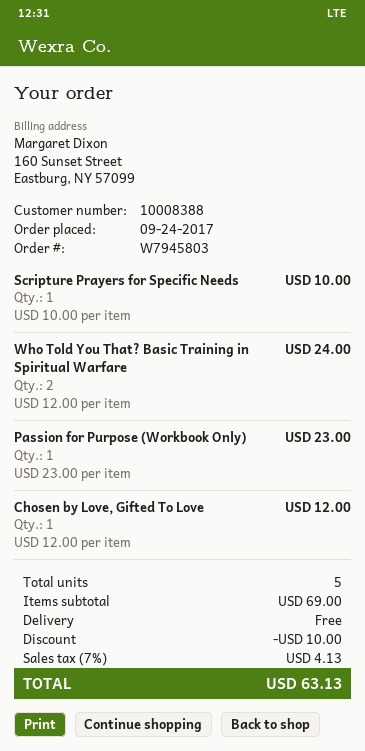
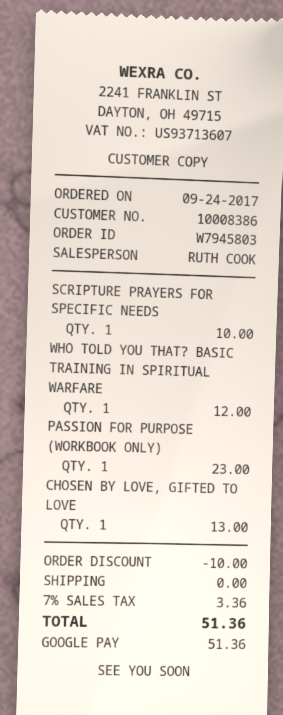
customer number: 10008388 -> 10008386
Who Told You That? Basic Training in Spiritual Warfare: 2 for 24.00 -> 1 for 12.00
Chosen by Love, Gifted To Love: 1 for 12.00 -> 1 for 13.00
tax: 7% = 4.13 -> 7% = 3.36
total: 63.13 -> 51.36

